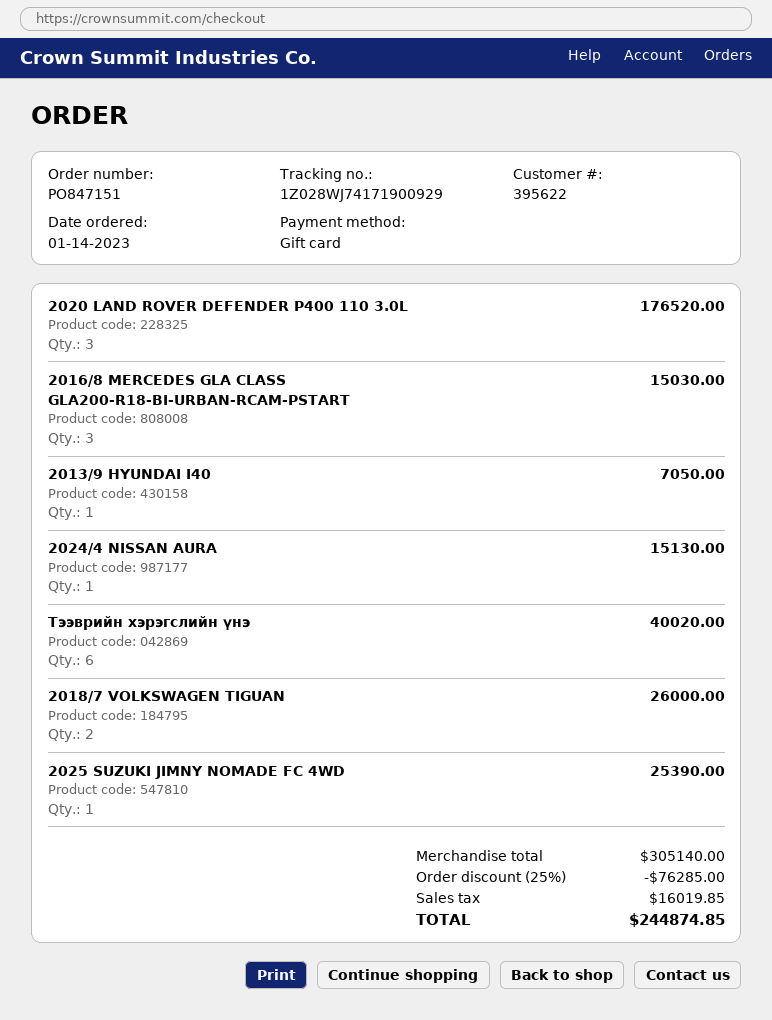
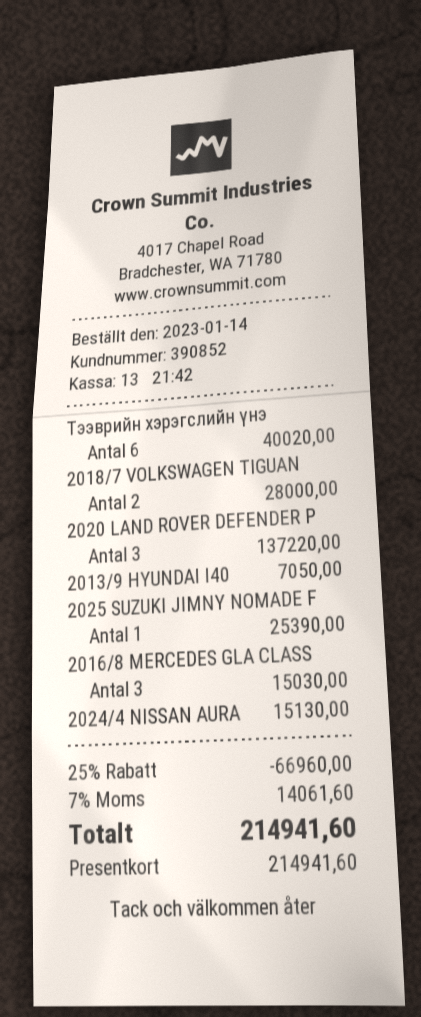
customer number: 395622 -> 390852
2020 LAND ROVER DEFENDER P400 110 3.0L: 3 for 176520.00 -> 3 for 137220.00
2018/7 VOLKSWAGEN TIGUAN: 2 for 26000.00 -> 2 for 28000.00
discount: 25% = 76285.00 -> 25% = 66960.00
tax: 16019.85 -> 14061.60
total: 244874.85 -> 214941.60

